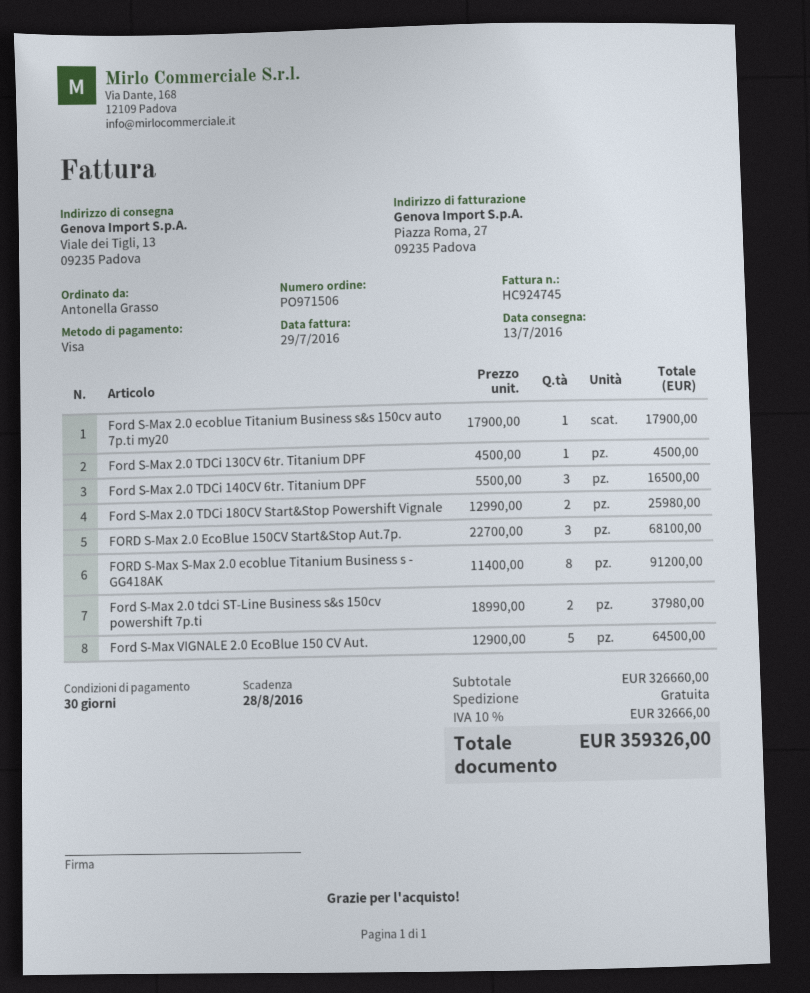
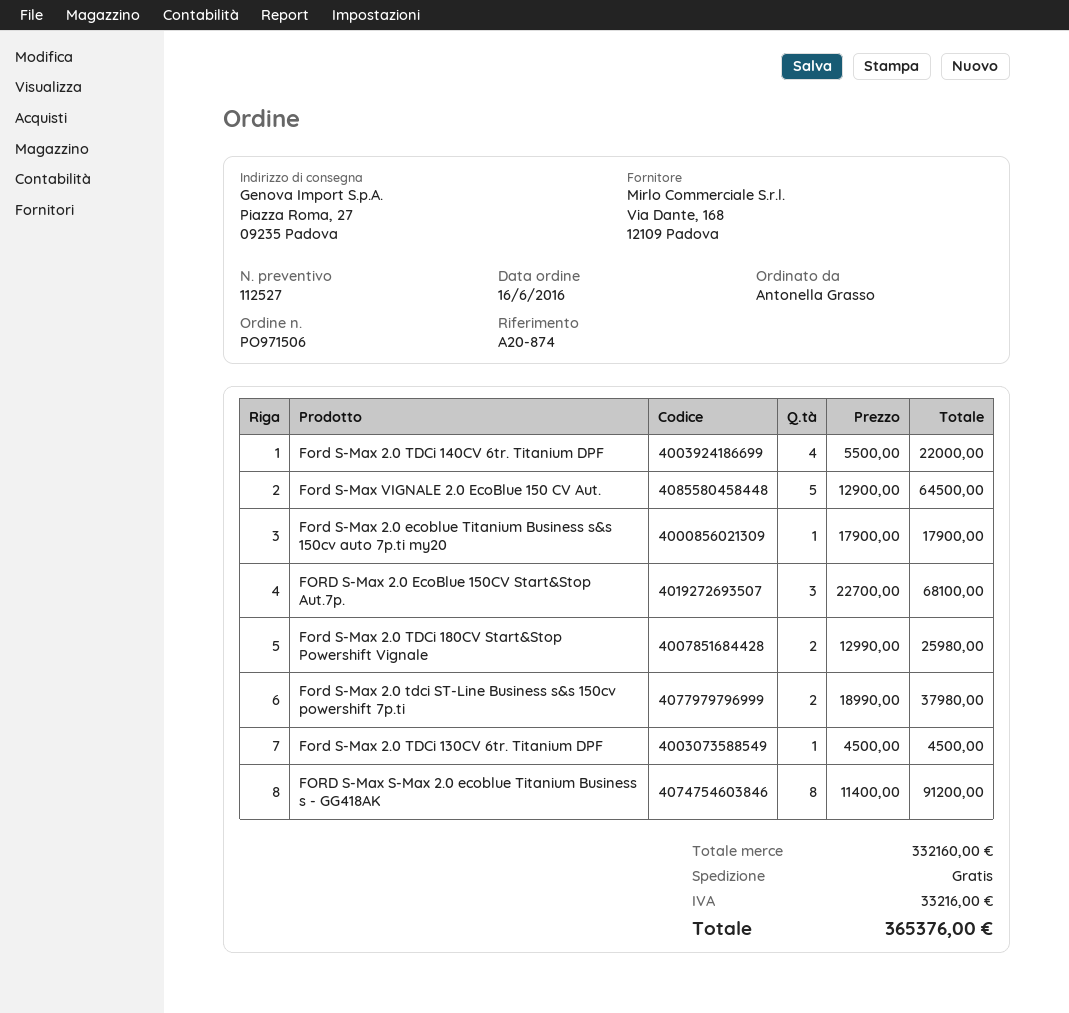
ship to: Viale dei Tigli, 13, 09235 Padova -> Piazza Roma, 27, 09235 Padova
Ford S-Max 2.0 TDCi 140CV 6tr. Titanium DPF: 3 x 5500.00 = 16500.00 -> 4 x 5500.00 = 22000.00
subtotal: 326660.00 -> 332160.00
tax: 32666.00 -> 33216.00
total: 359326.00 -> 365376.00

